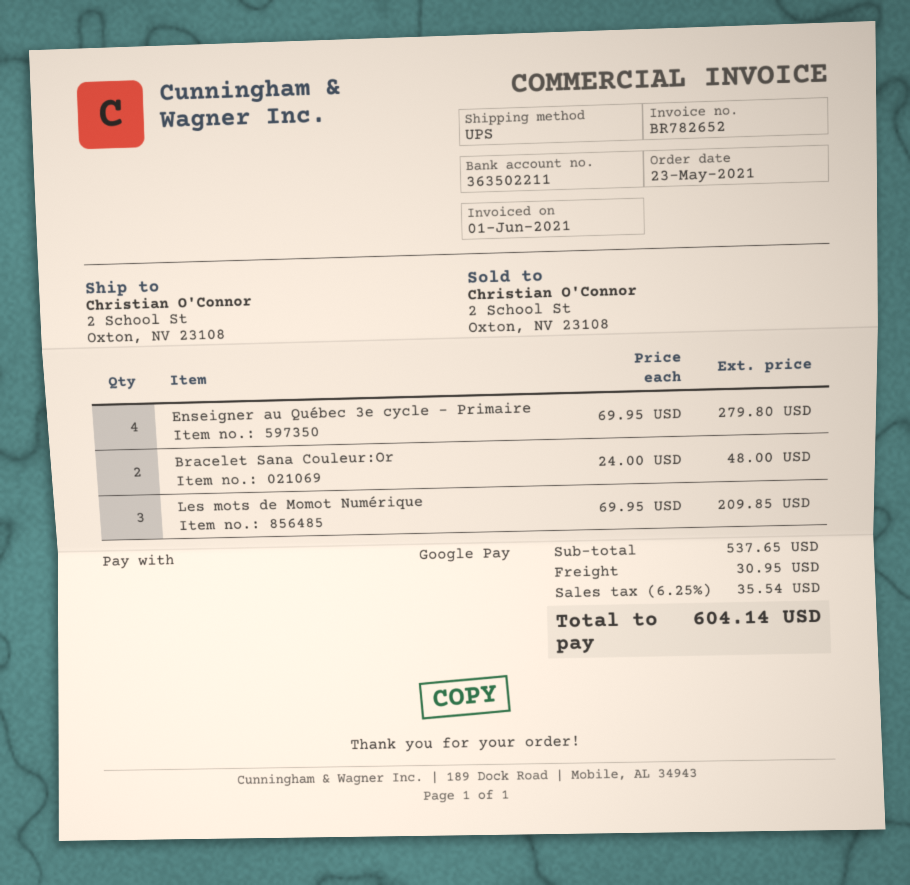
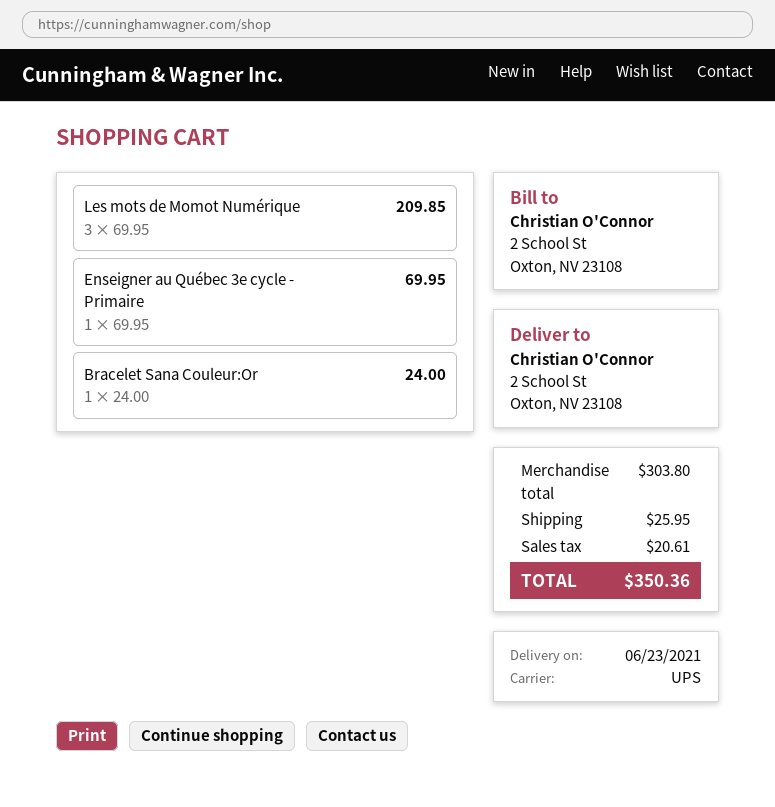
Enseigner au Québec 3e cycle - Primaire: 4 x 69.95 = 279.80 -> 1 x 69.95 = 69.95
Bracelet Sana Couleur:Or: 2 x 24.00 = 48.00 -> 1 x 24.00 = 24.00
subtotal: 537.65 -> 303.80
shipping: 30.95 -> 25.95
tax: 35.54 -> 20.61
total: 604.14 -> 350.36

